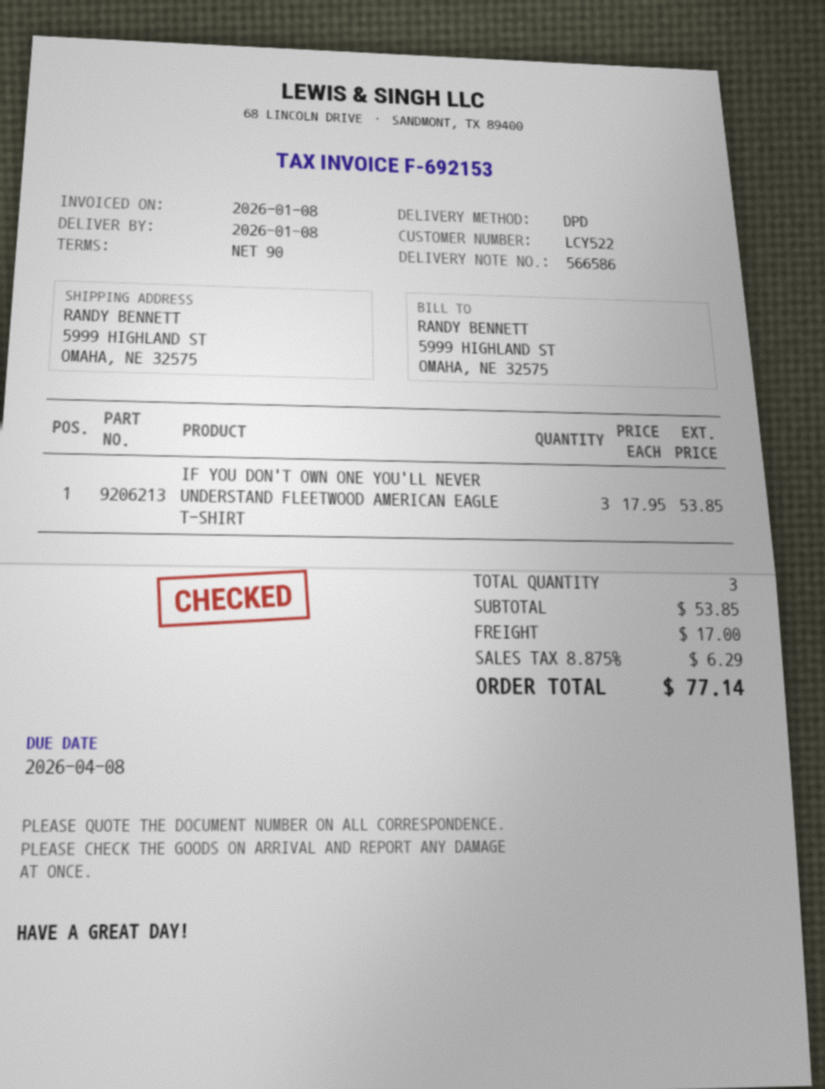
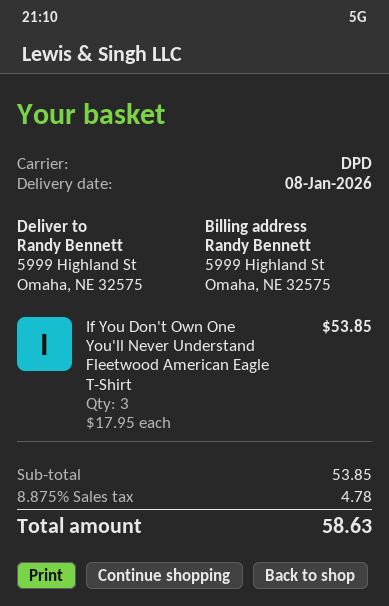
shipping: 17.00 -> none
tax: 8.875% = 6.29 -> 8.875% = 4.78
total: 77.14 -> 58.63

